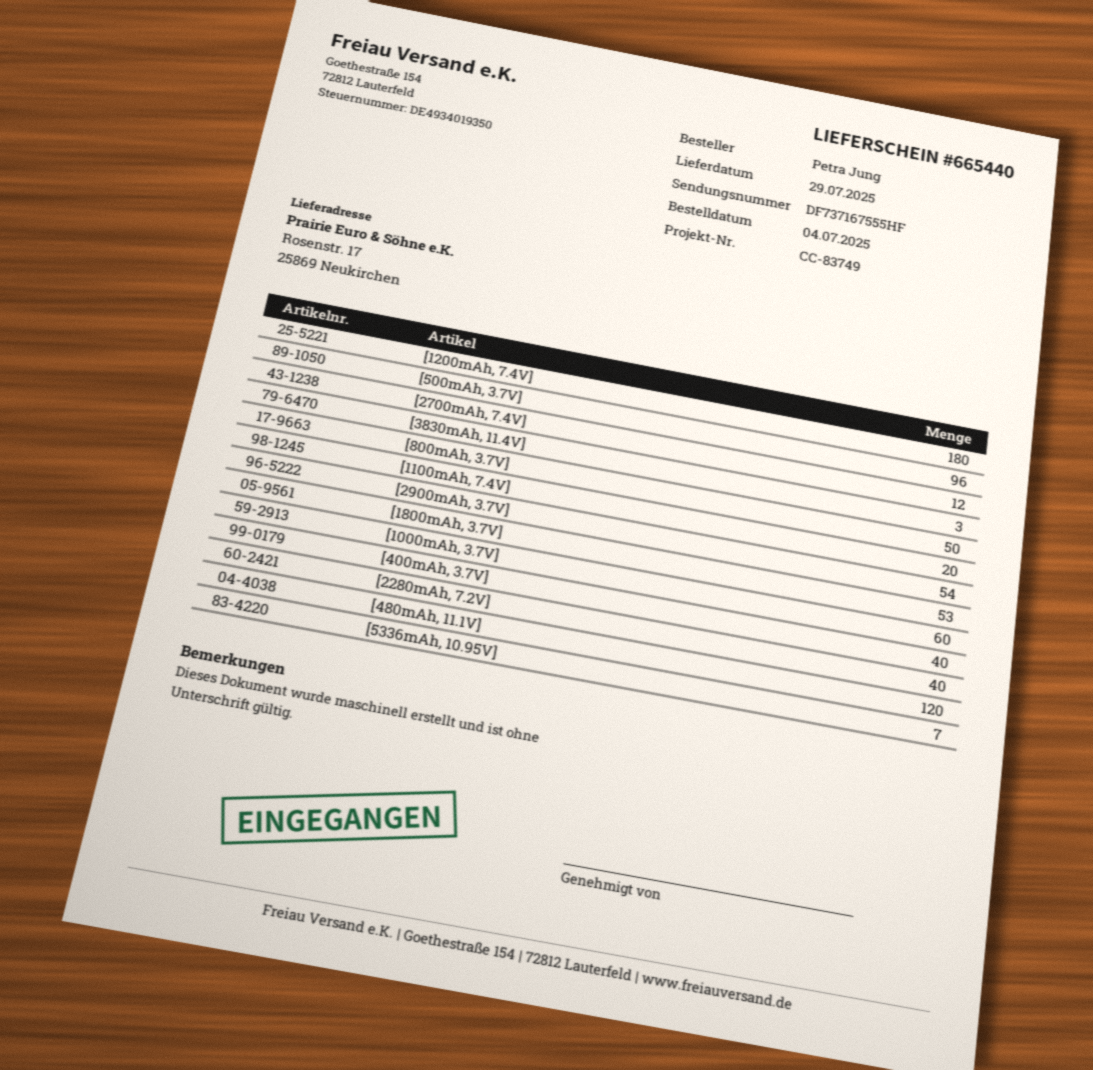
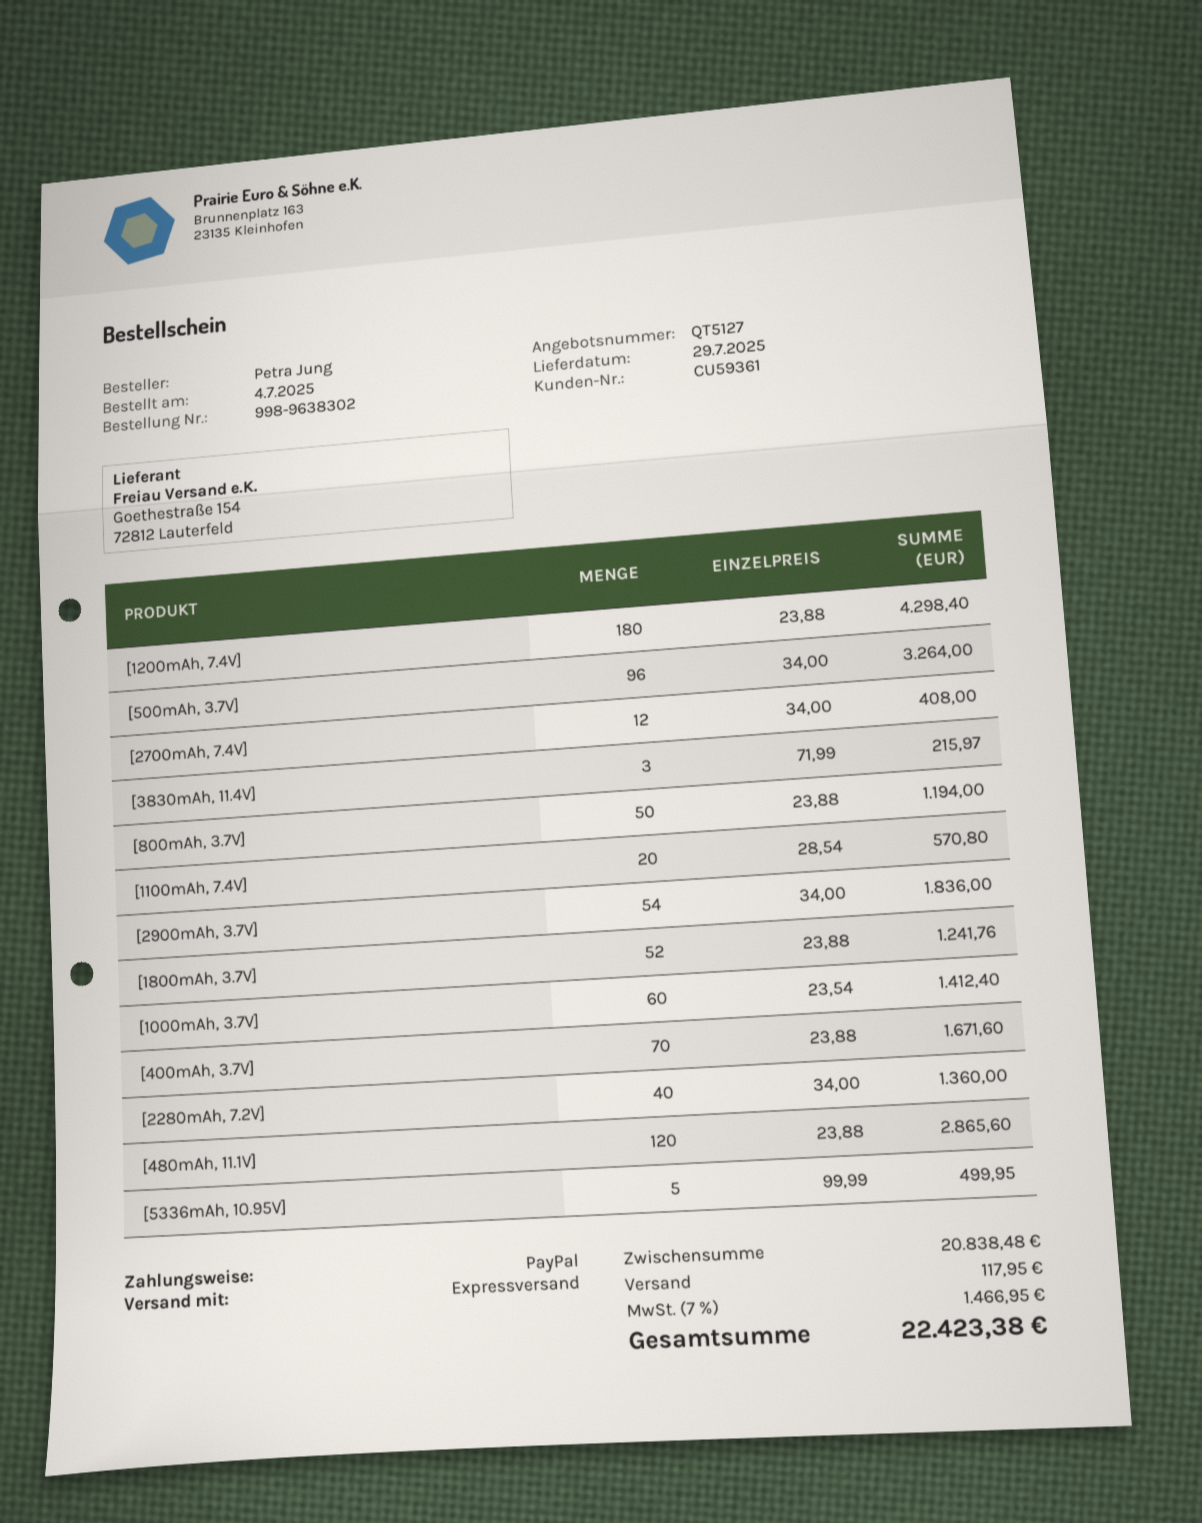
[1800mAh, 3.7V]: 53 -> 52
[400mAh, 3.7V]: 40 -> 70
[5336mAh, 10.95V]: 7 -> 5

